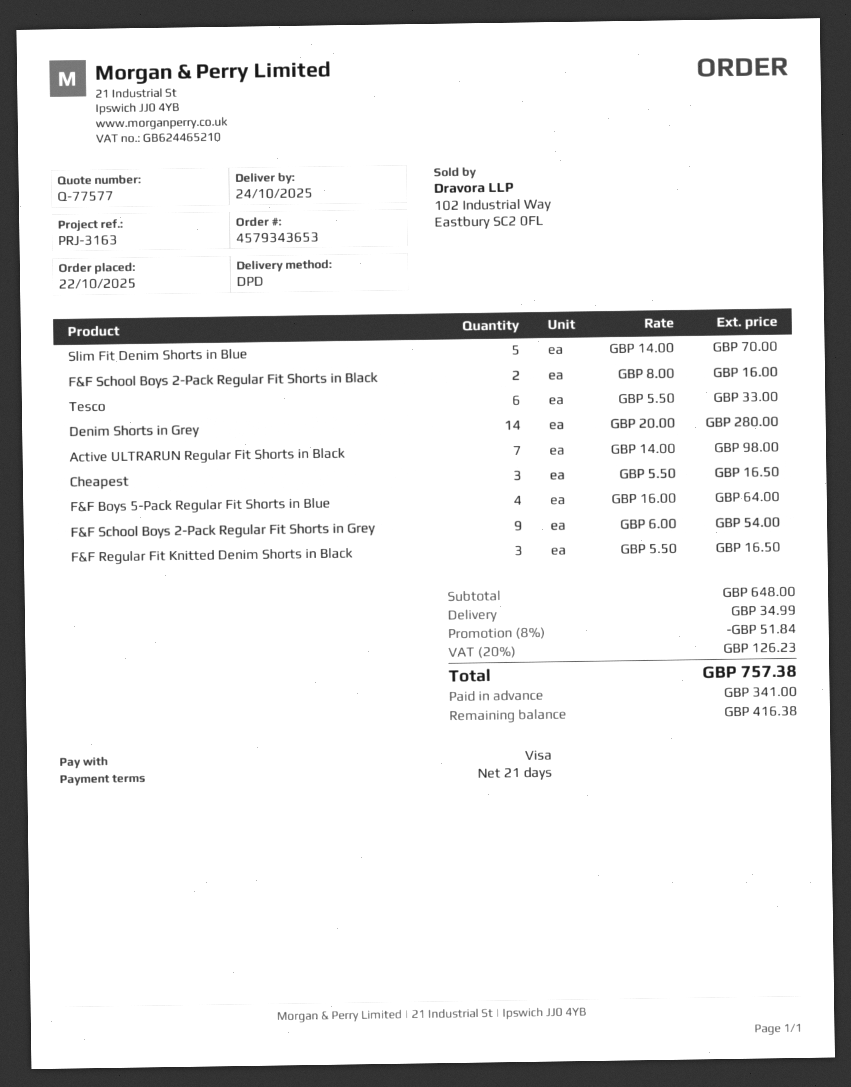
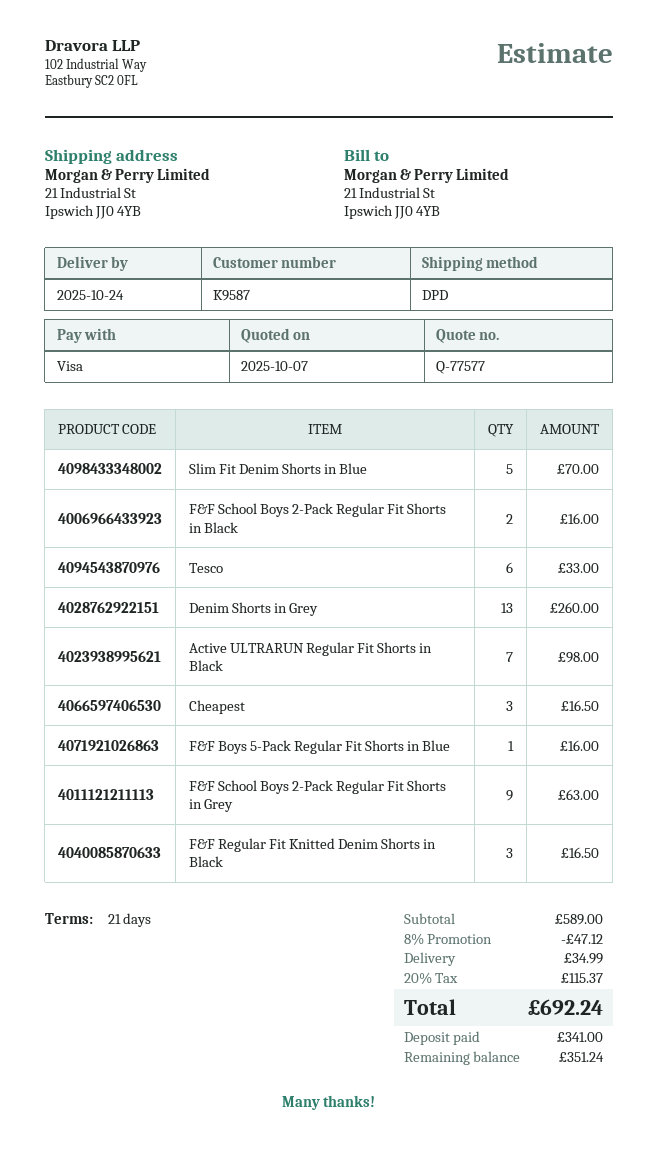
Denim Shorts in Grey: 14 for 280.00 -> 13 for 260.00
F&F Boys 5-Pack Regular Fit Shorts in Blue: 4 for 64.00 -> 1 for 16.00
F&F School Boys 2-Pack Regular Fit Shorts in Grey: 9 for 54.00 -> 9 for 63.00
subtotal: 648.00 -> 589.00
discount: 8% = 51.84 -> 8% = 47.12
tax: 20% = 126.23 -> 20% = 115.37
total: 757.38 -> 692.24
balance: 416.38 -> 351.24

